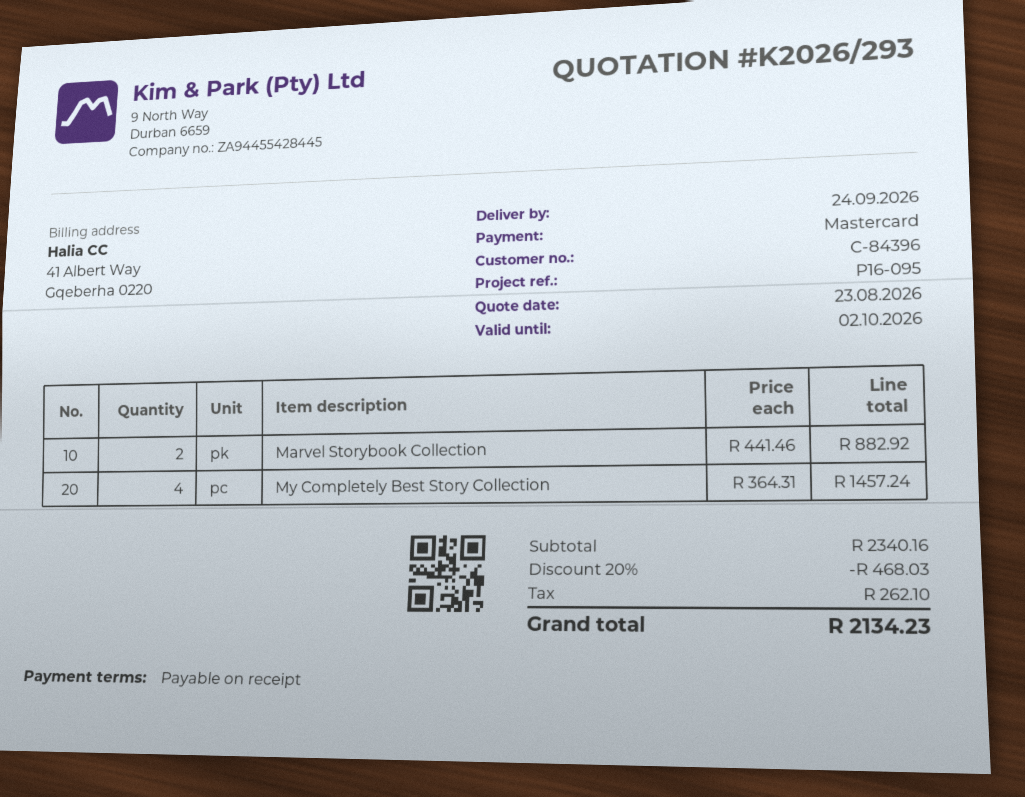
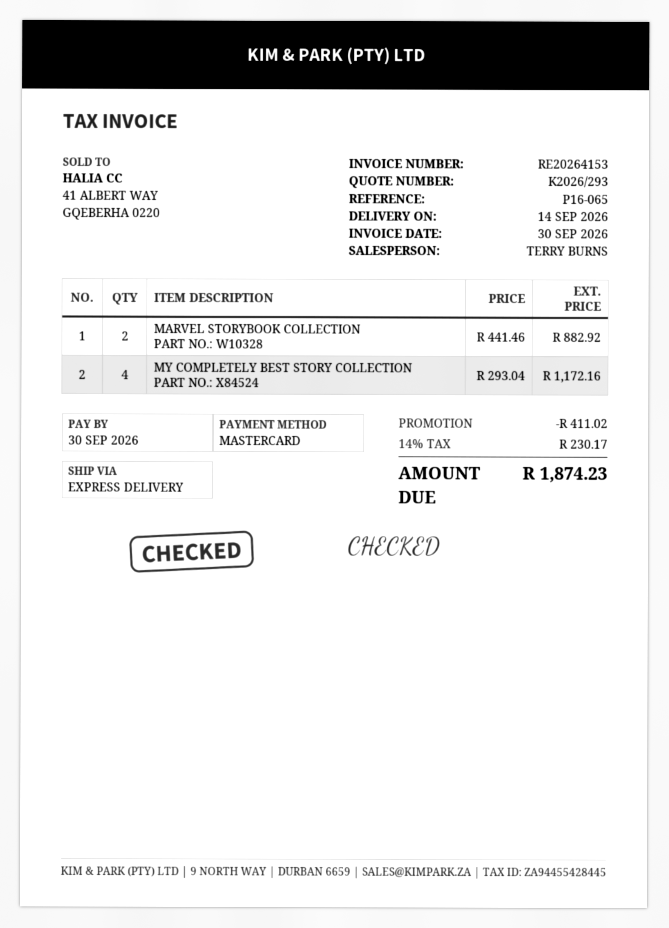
delivery date: 2026-09-24 -> 2026-09-14
reference: P16-095 -> P16-065
My Completely Best Story Collection: 4 x 364.31 = 1457.24 -> 4 x 293.04 = 1172.16
discount: 468.03 -> 411.02
tax: 262.10 -> 230.17
total: 2134.23 -> 1874.23

